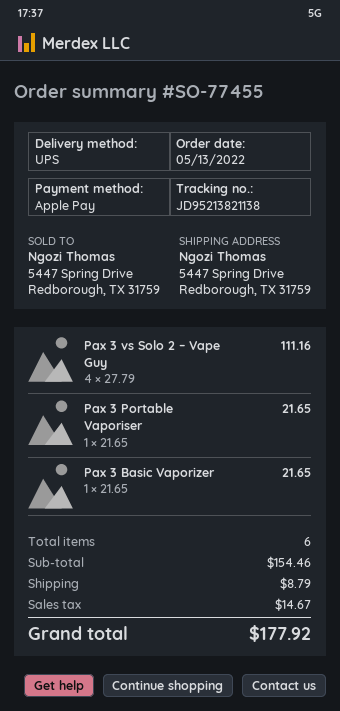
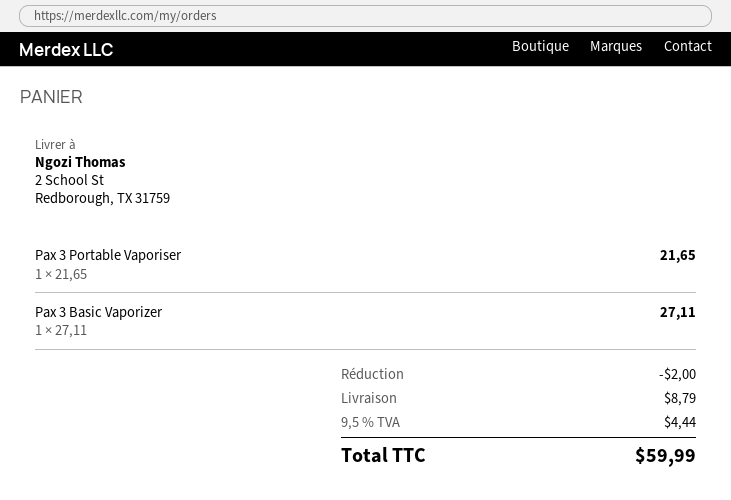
ship to: 5447 Spring Drive, Redborough, TX 31759 -> 2 School St, Redborough, TX 31759
Pax 3 vs Solo 2 – Vape Guy: 4 x 27.79 = 111.16 -> none
Pax 3 Basic Vaporizer: 1 x 21.65 = 21.65 -> 1 x 27.11 = 27.11
discount: none -> 2.00
tax: 14.67 -> 4.44
total: 177.92 -> 59.99

